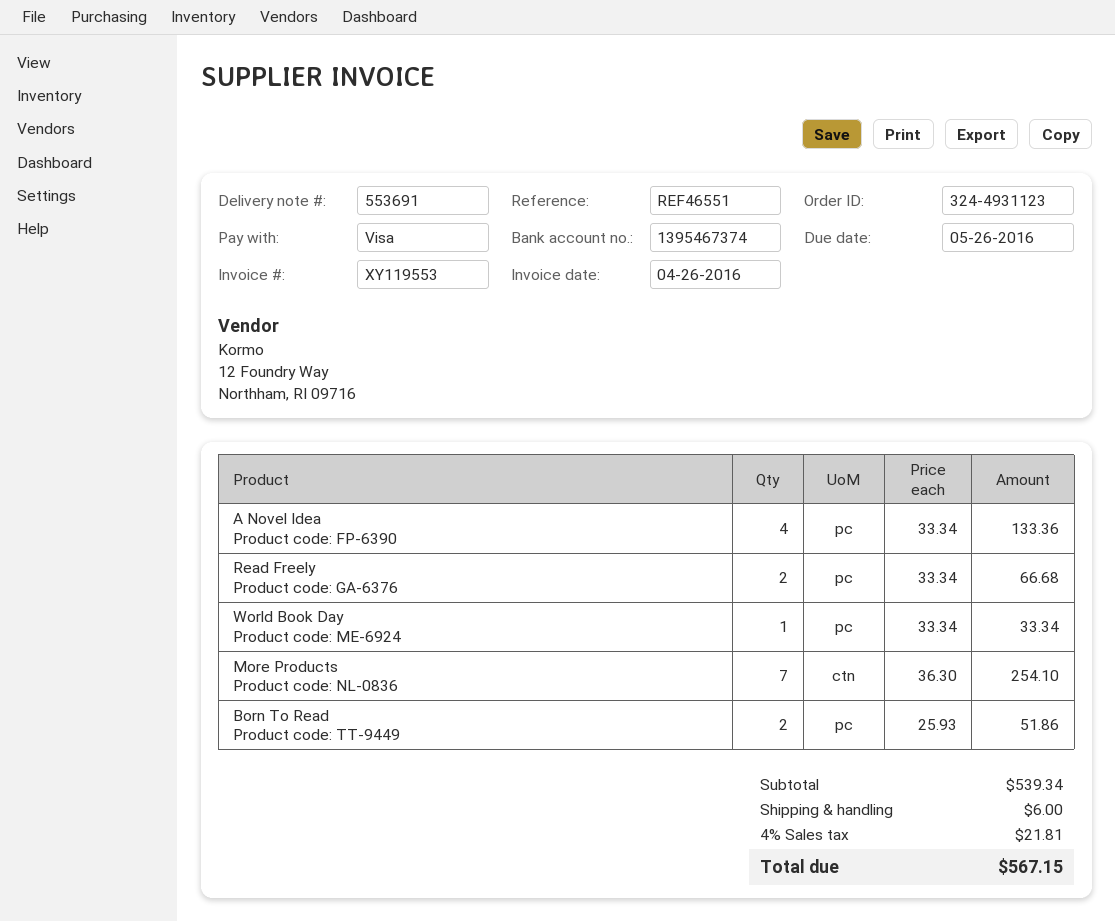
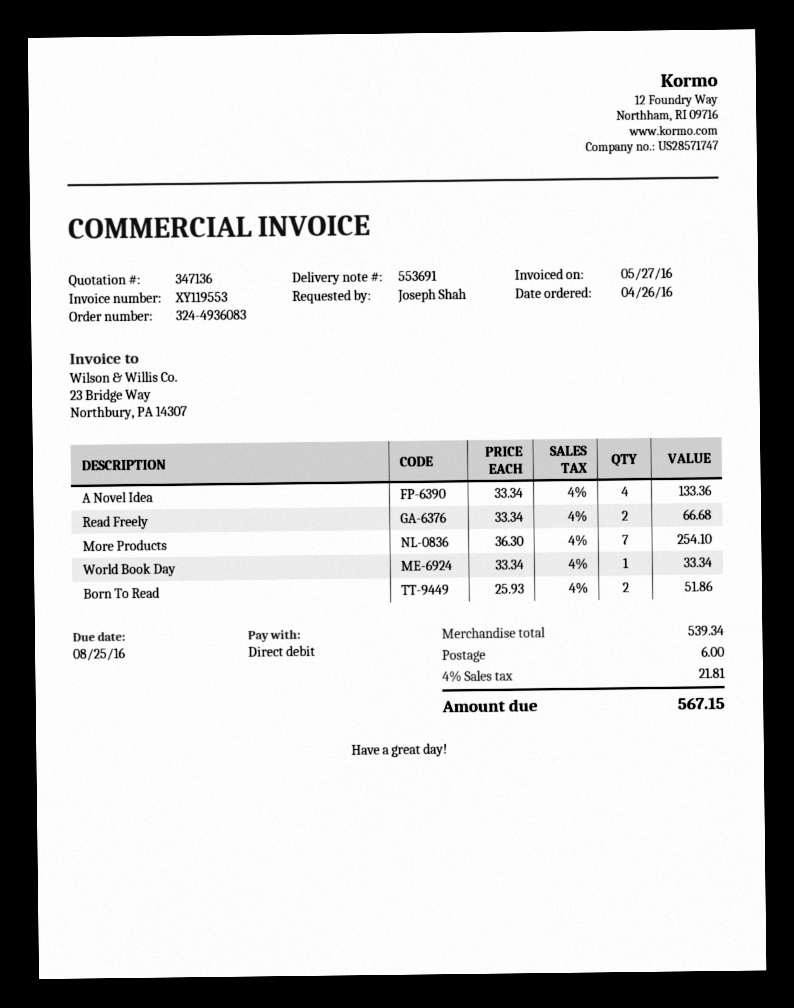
order number: 324-4931123 -> 324-4936083
invoice date: 2016-04-26 -> 2016-05-27
due date: 2016-05-26 -> 2016-08-25
payment method: Visa -> direct debit

